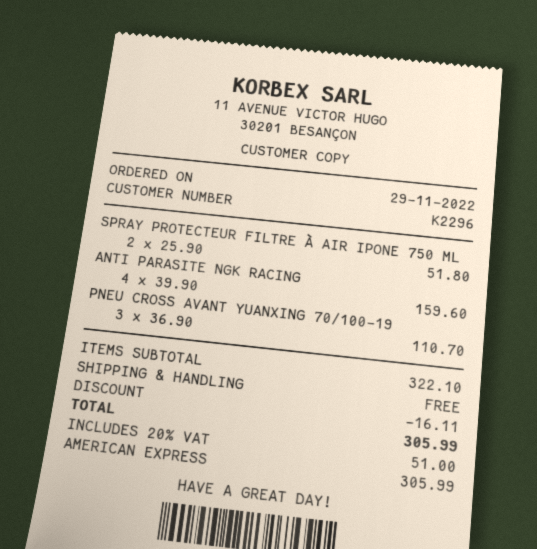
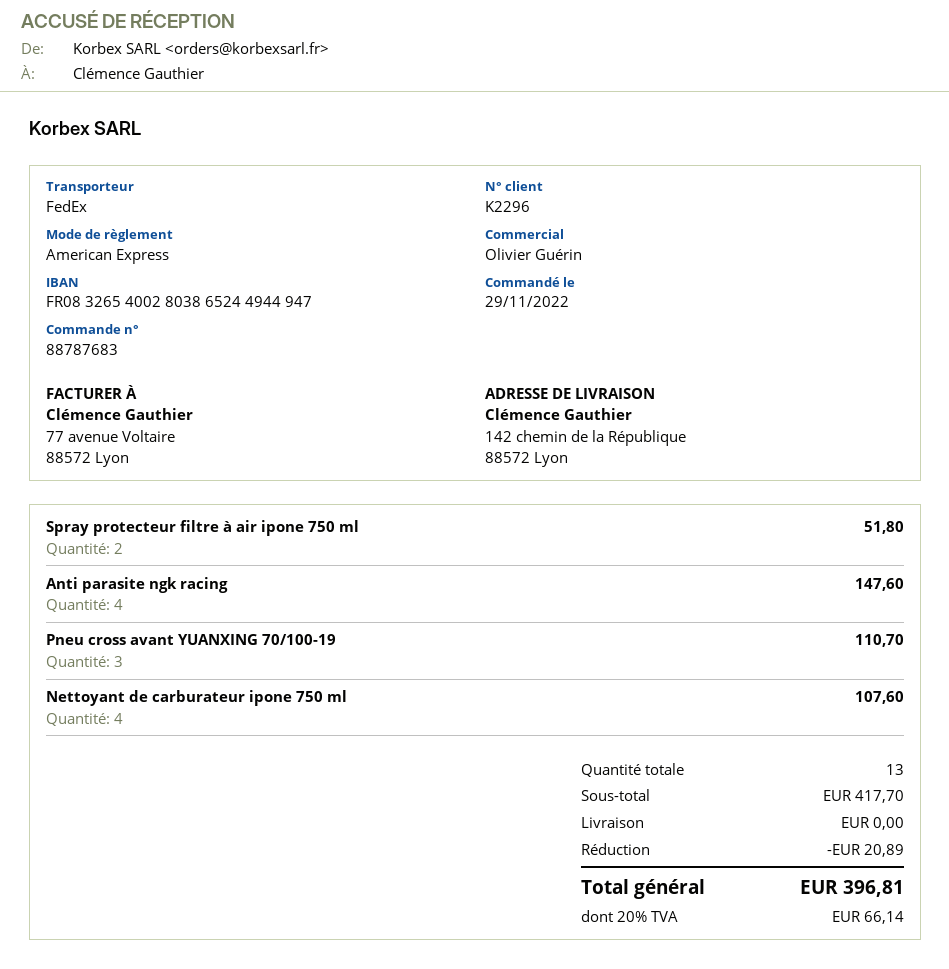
ANTI PARASITE NGK RACING: 4 for 159.60 -> 4 for 147.60
Nettoyant de carburateur ipone 750 ml: none -> 4 for 107.60
subtotal: 322.10 -> 417.70
discount: 16.11 -> 20.89
tax: 20% = 51.00 -> 20% = 66.14
total: 305.99 -> 396.81

